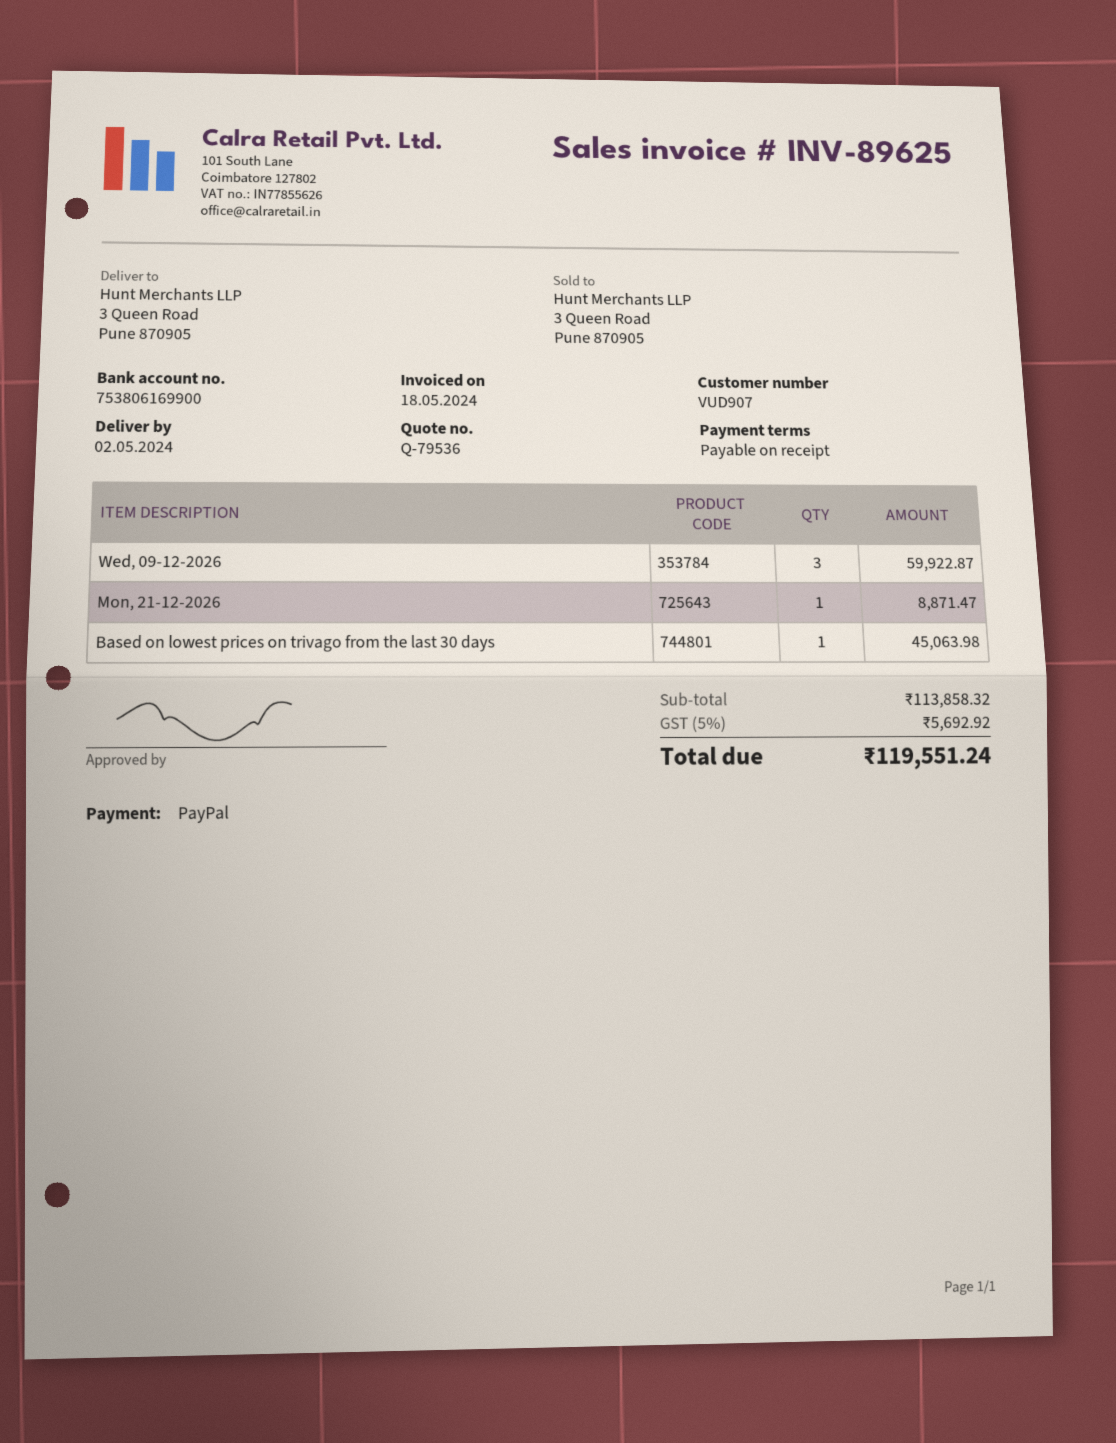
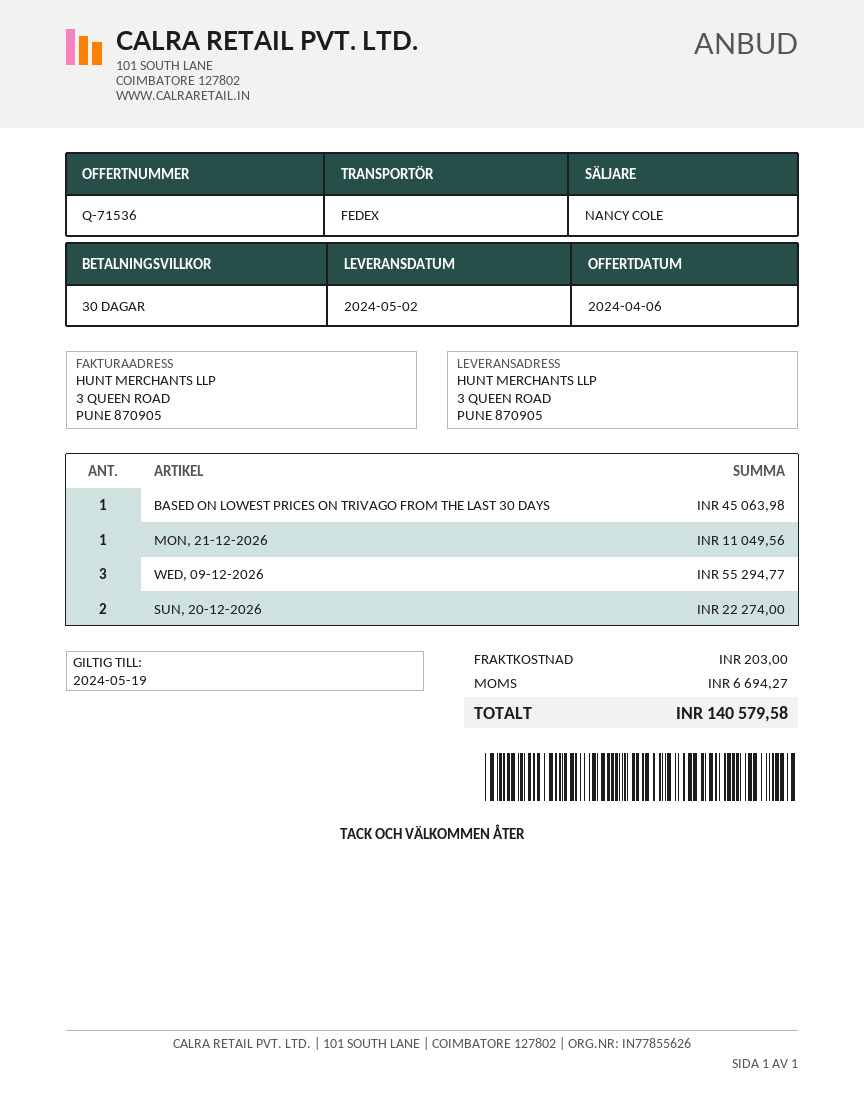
quote number: Q-79536 -> Q-71536
payment terms: on receipt -> 30 days
Wed, 09-12-2026: 3 for 59922.87 -> 3 for 55294.77
Mon, 21-12-2026: 1 for 8871.47 -> 1 for 11049.56
SUN, 20-12-2026: none -> 2 for 22274.00
shipping: none -> 203.00
tax: 5692.92 -> 6694.27
total: 119551.24 -> 140579.58

